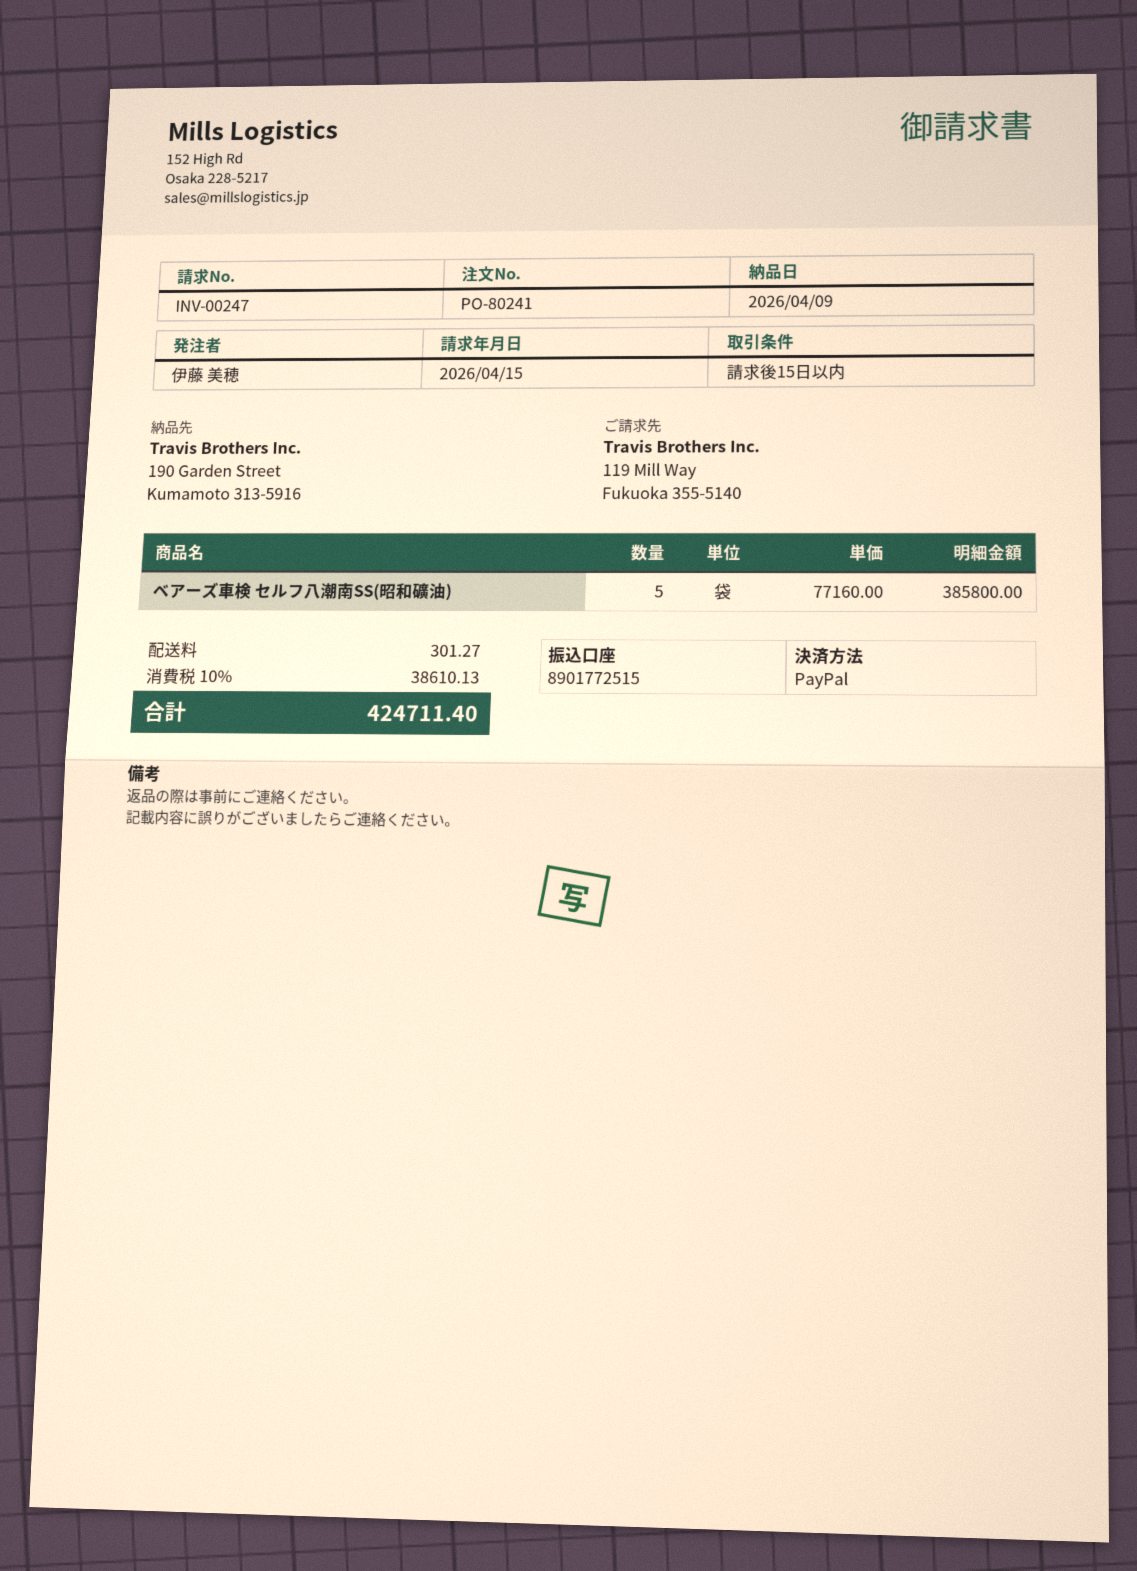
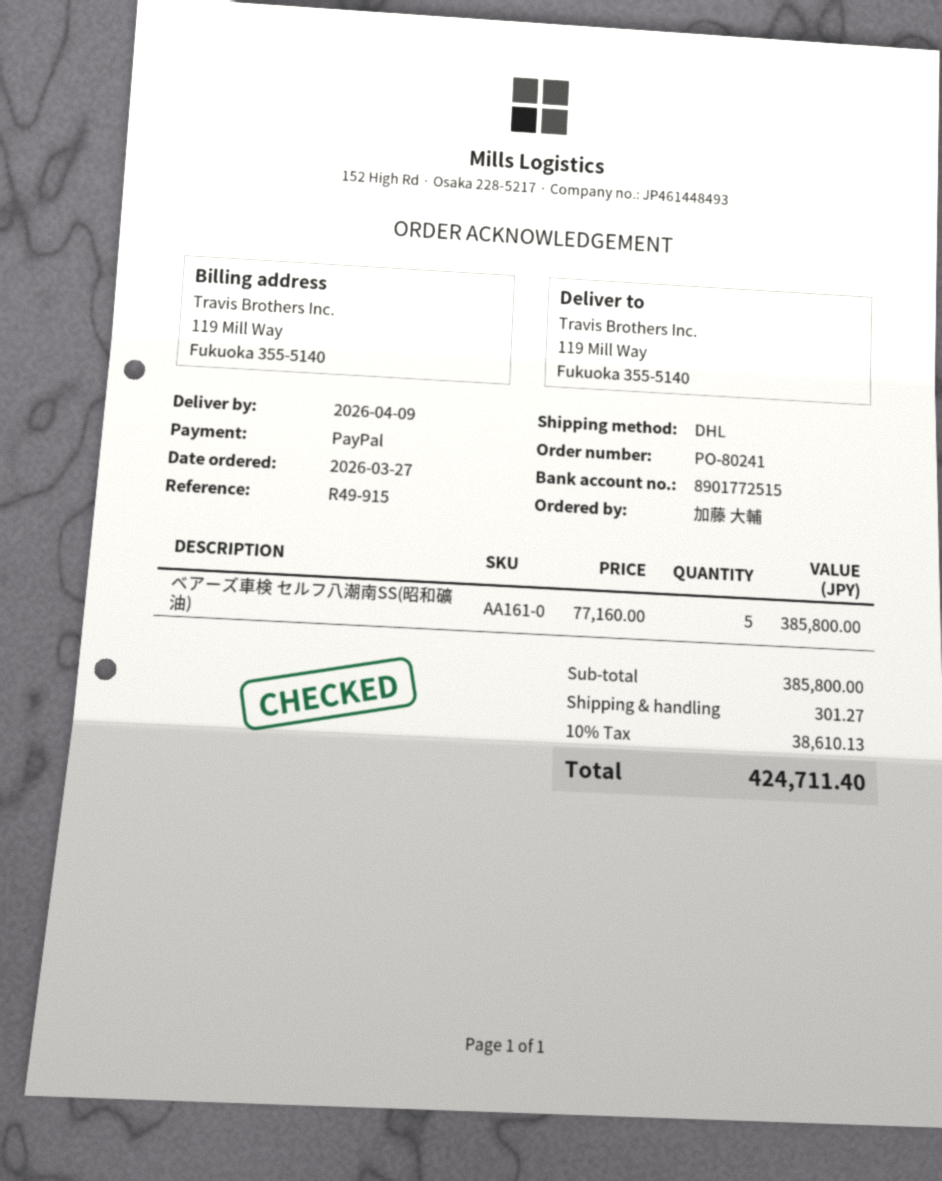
ordered by: 伊藤 美穂 -> 加藤 大輔
ship to: 190 Garden Street, Kumamoto 313-5916 -> 119 Mill Way, Fukuoka 355-5140

